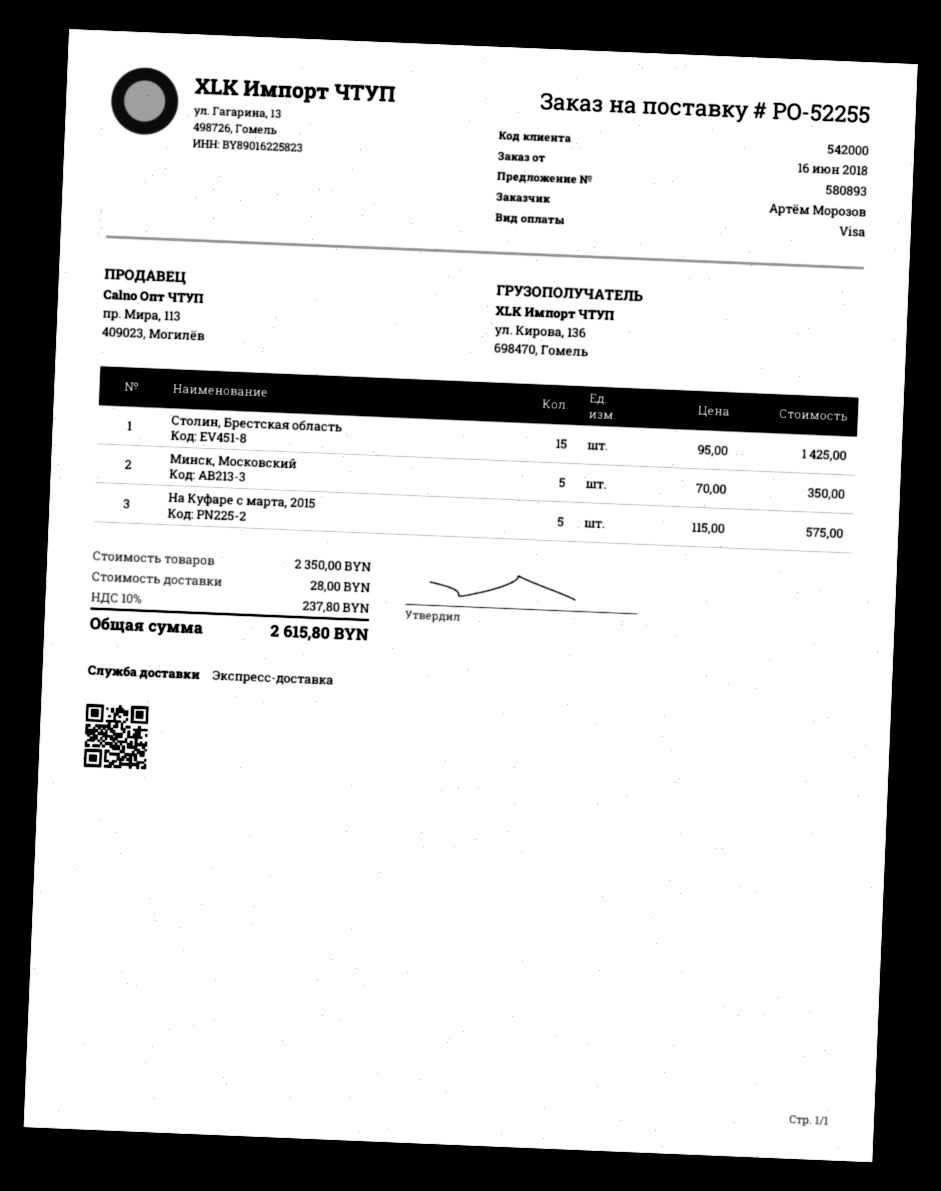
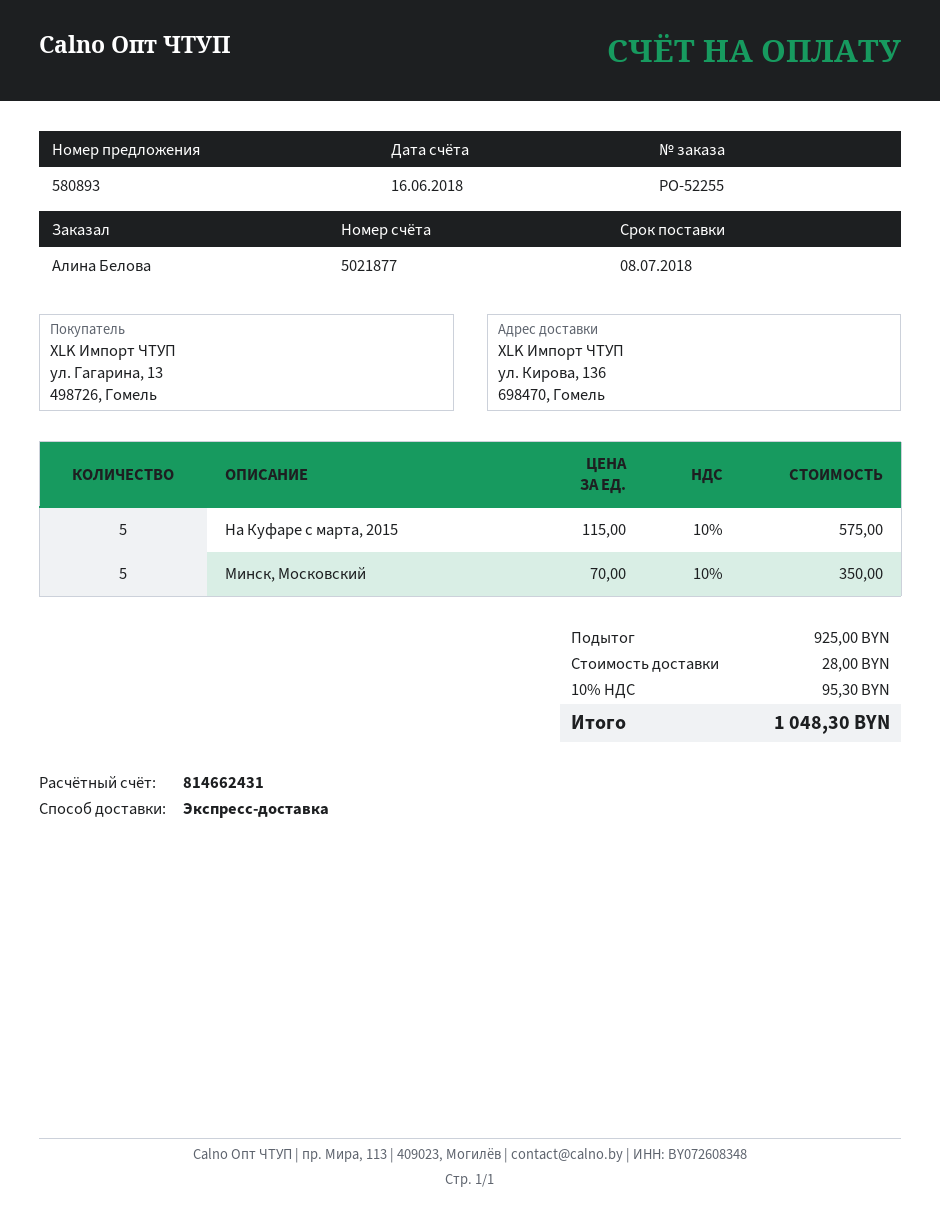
ordered by: Артём Морозов -> Алина Белова
Столин, Брестская область: 15 x 95.00 = 1425.00 -> none
subtotal: 2350.00 -> 925.00
tax: 10% = 237.80 -> 10% = 95.30
total: 2615.80 -> 1048.30

